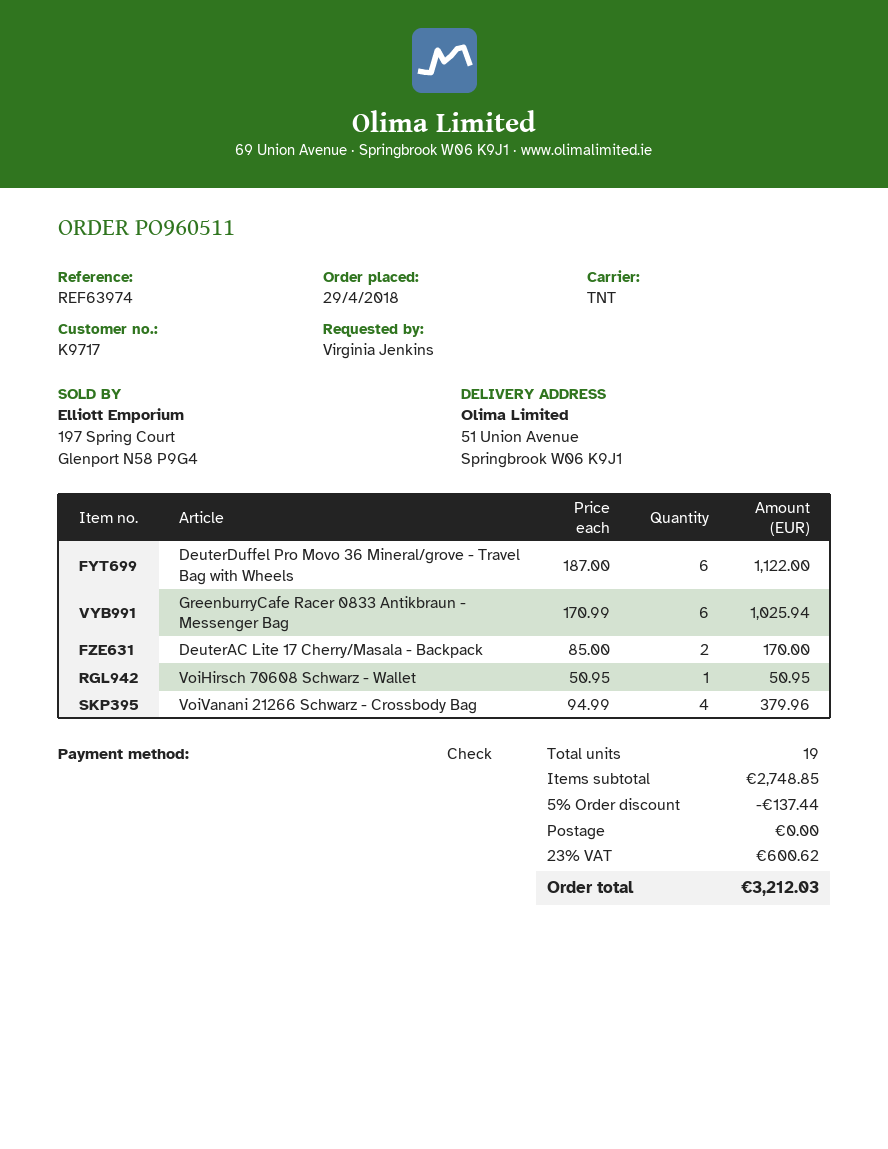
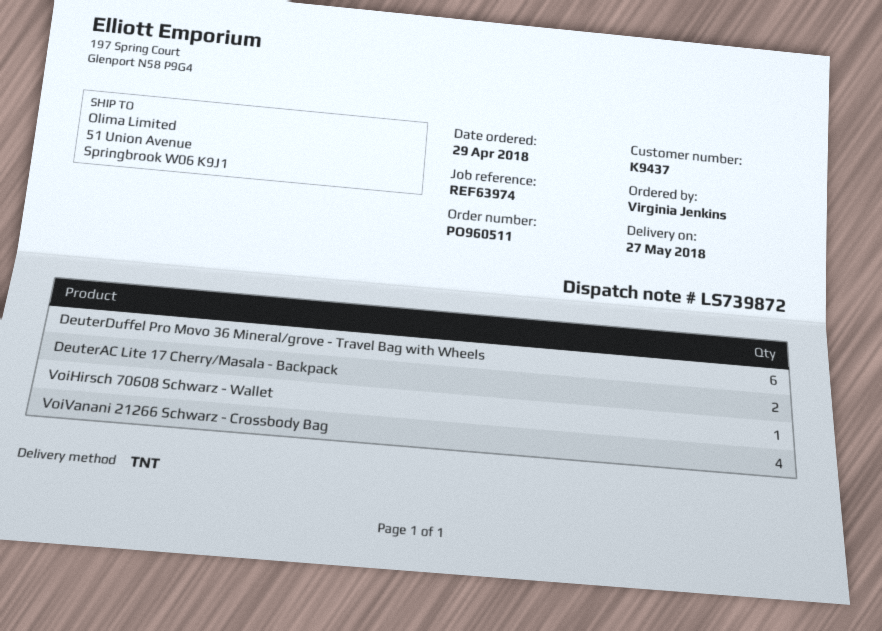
customer number: K9717 -> K9437
GreenburryCafe Racer 0833 Antikbraun - Messenger Bag: 6 -> none

